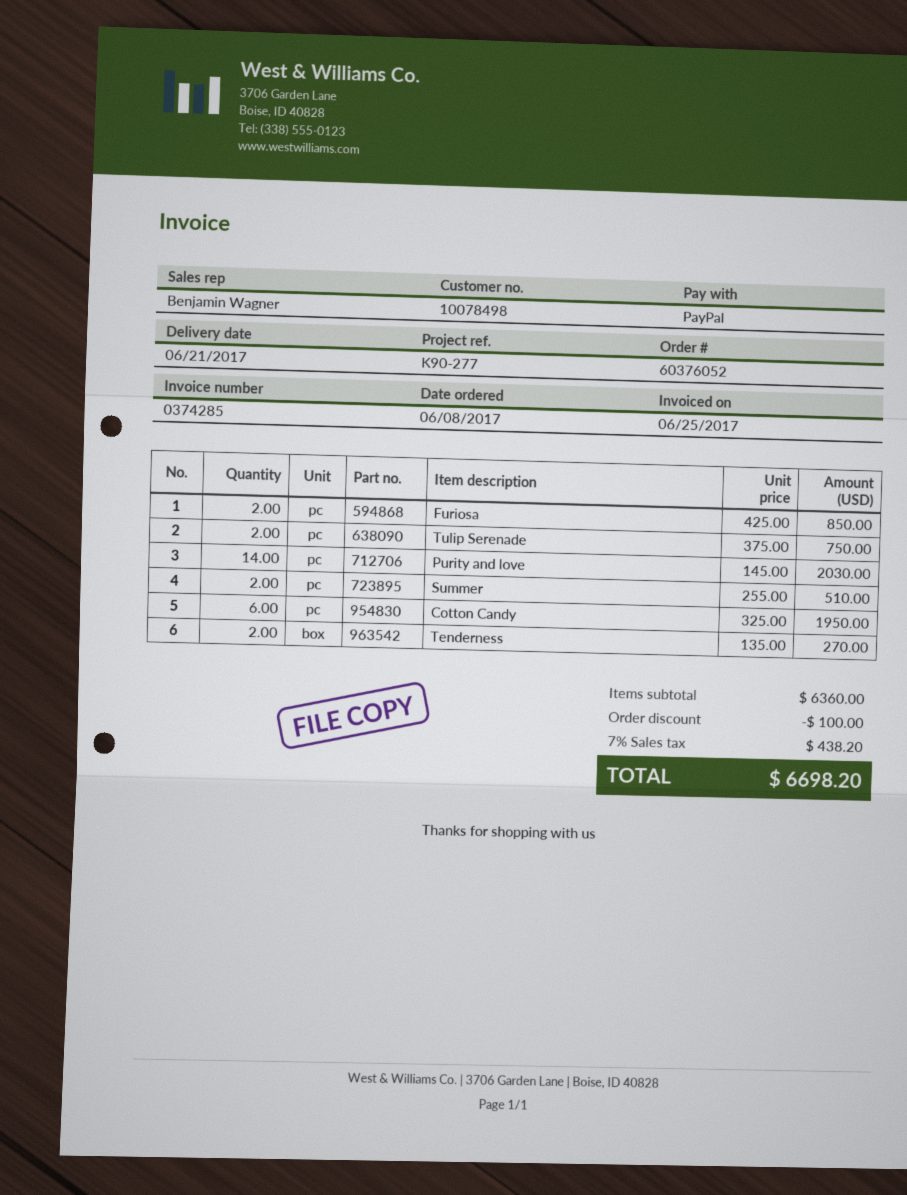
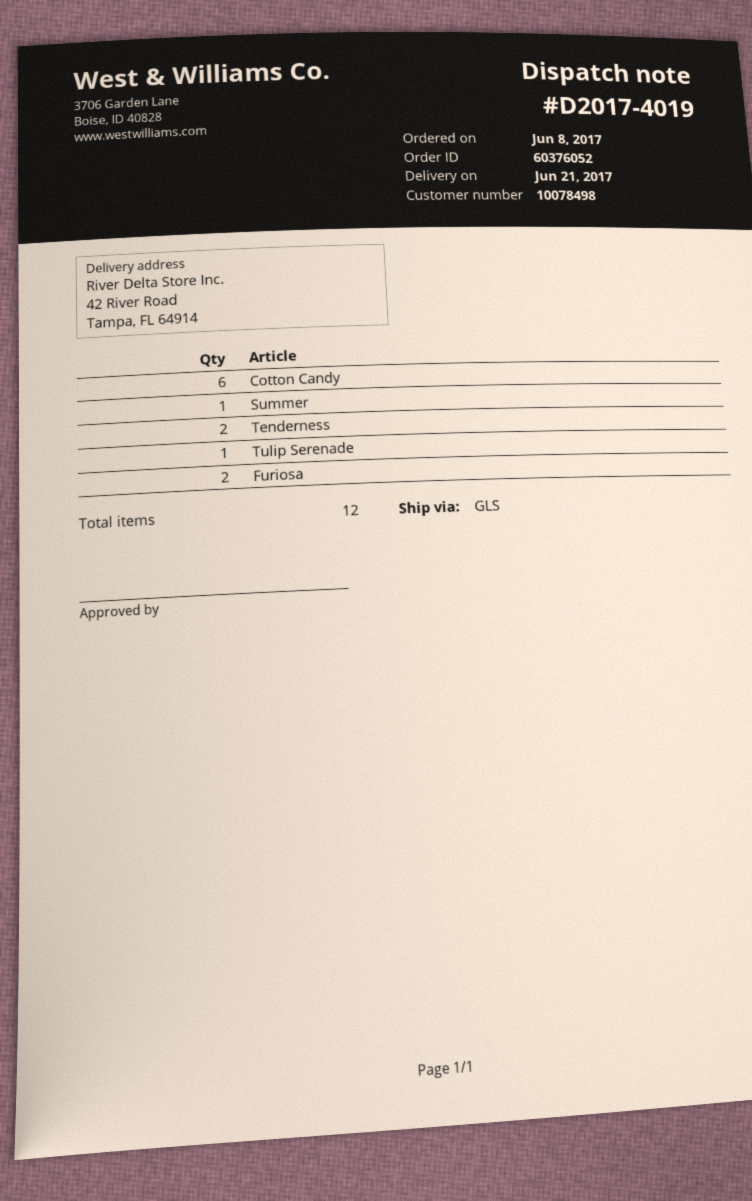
Tulip Serenade: 2 -> 1
Purity and love: 14 -> none
Summer: 2 -> 1

